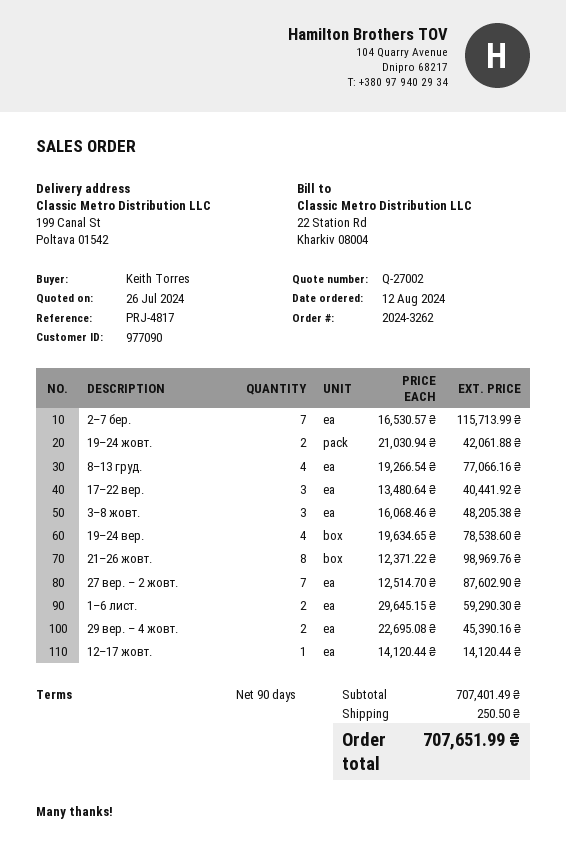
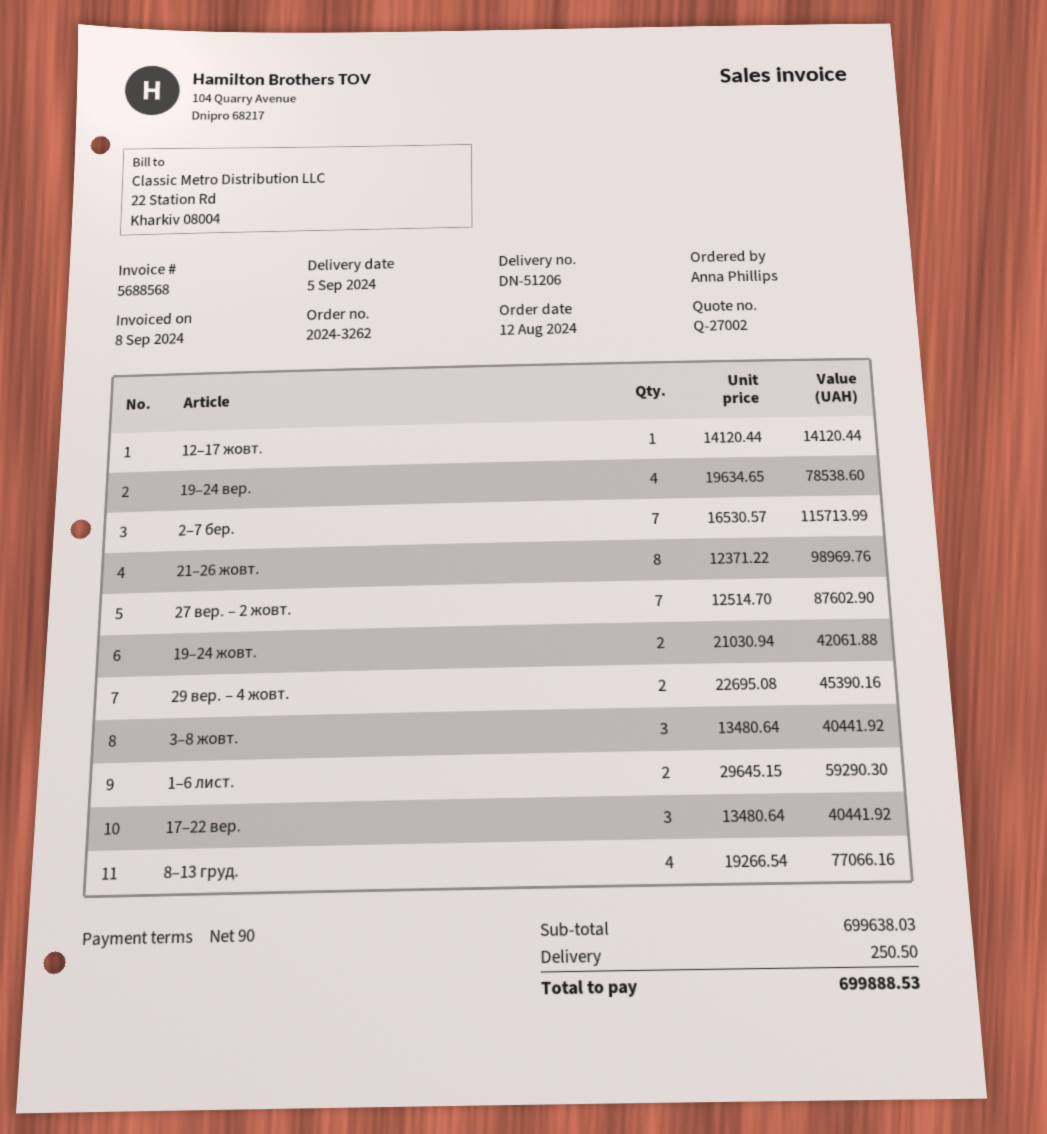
ordered by: Keith Torres -> Anna Phillips
3–8 жовт.: 3 x 16068.46 = 48205.38 -> 3 x 13480.64 = 40441.92
subtotal: 707401.49 -> 699638.03
total: 707651.99 -> 699888.53

